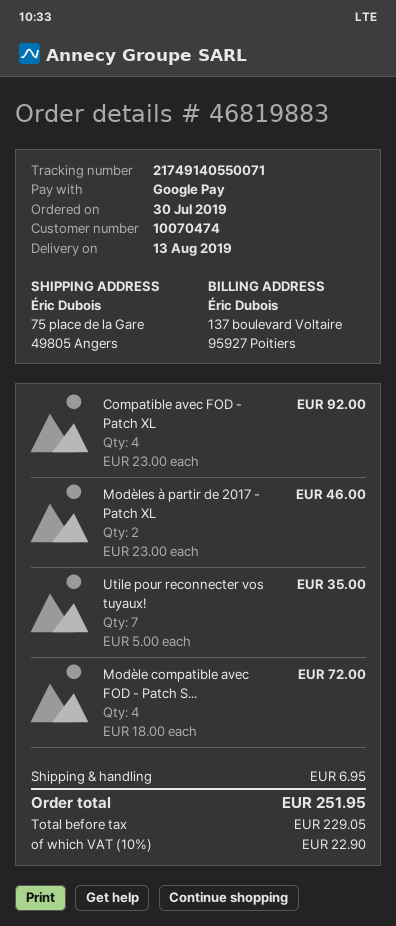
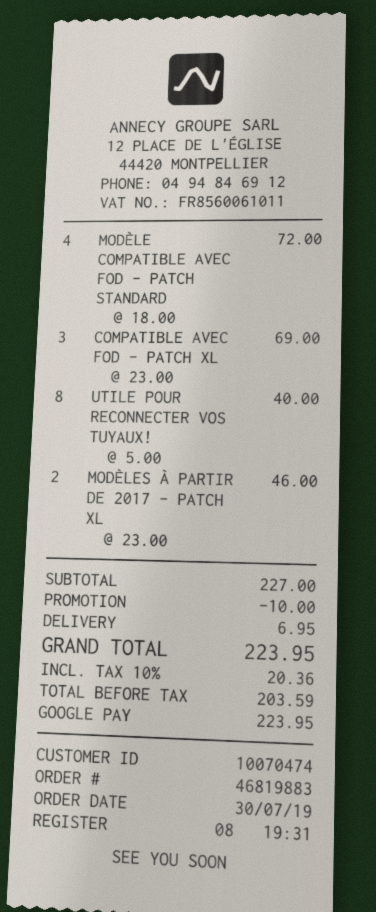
Compatible avec FOD - Patch XL: 4 x 23.00 = 92.00 -> 3 x 23.00 = 69.00
Utile pour reconnecter vos tuyaux!: 7 x 5.00 = 35.00 -> 8 x 5.00 = 40.00
discount: none -> 10.00
net: 229.05 -> 203.59
tax: 10% = 22.90 -> 10% = 20.36
total: 251.95 -> 223.95

